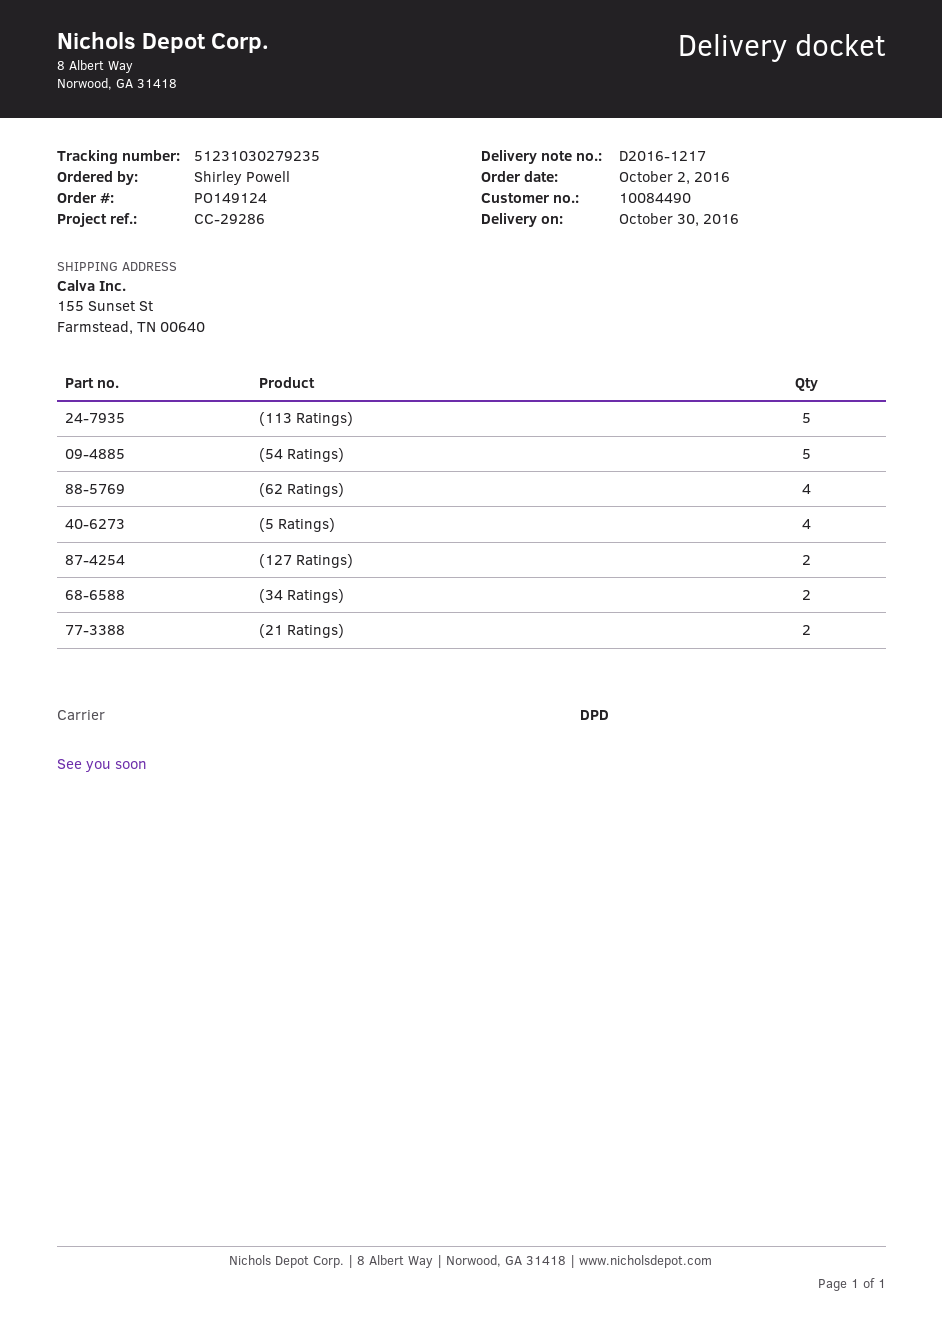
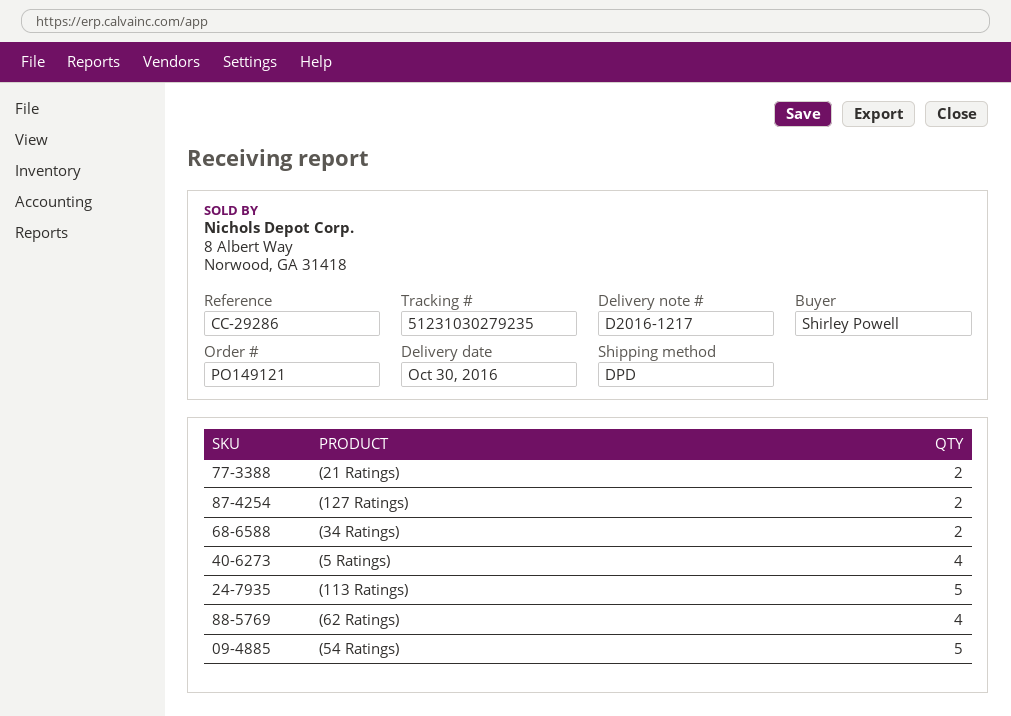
order number: PO149124 -> PO149121

